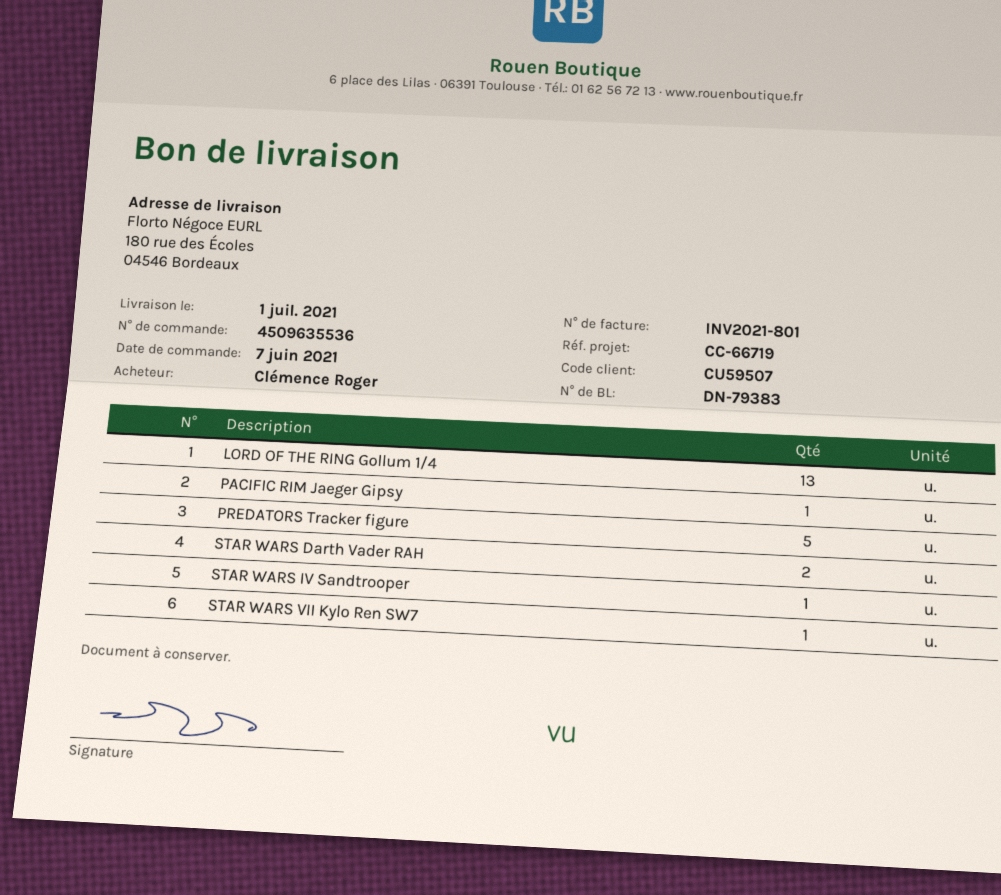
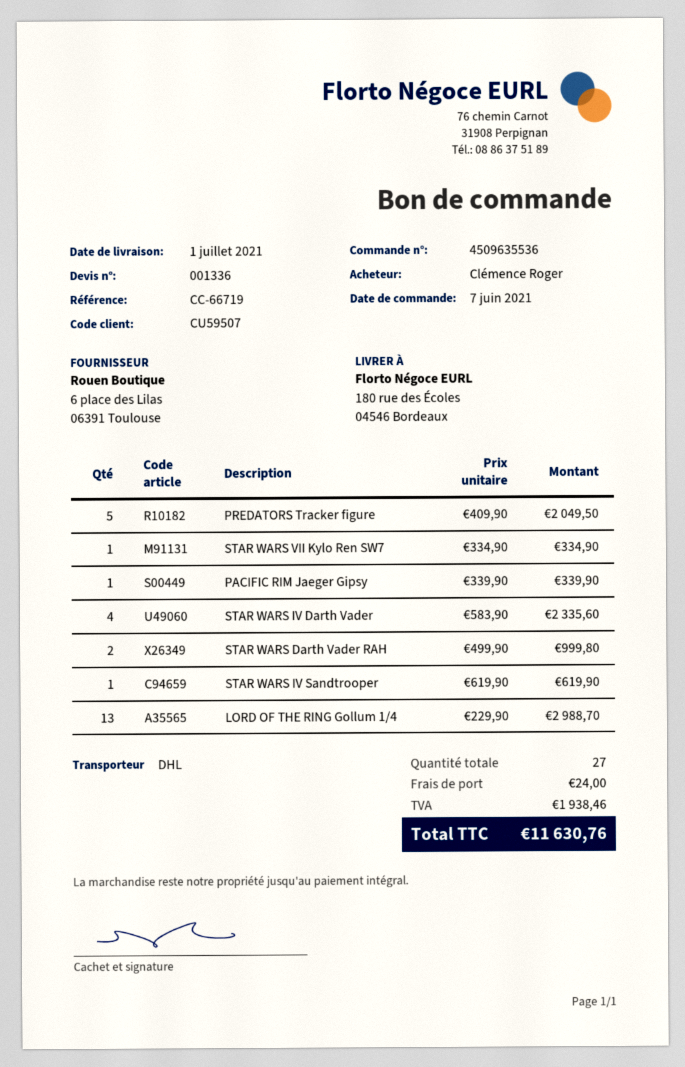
STAR WARS IV Darth Vader: none -> 4

